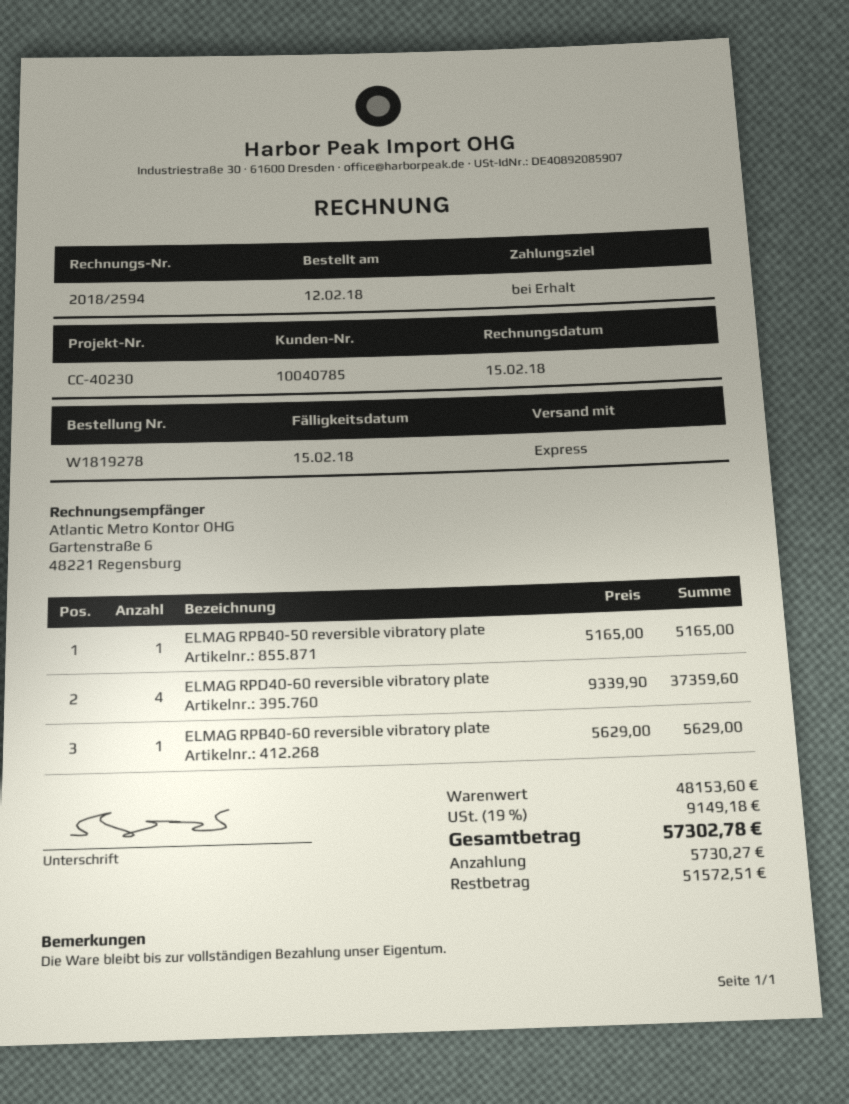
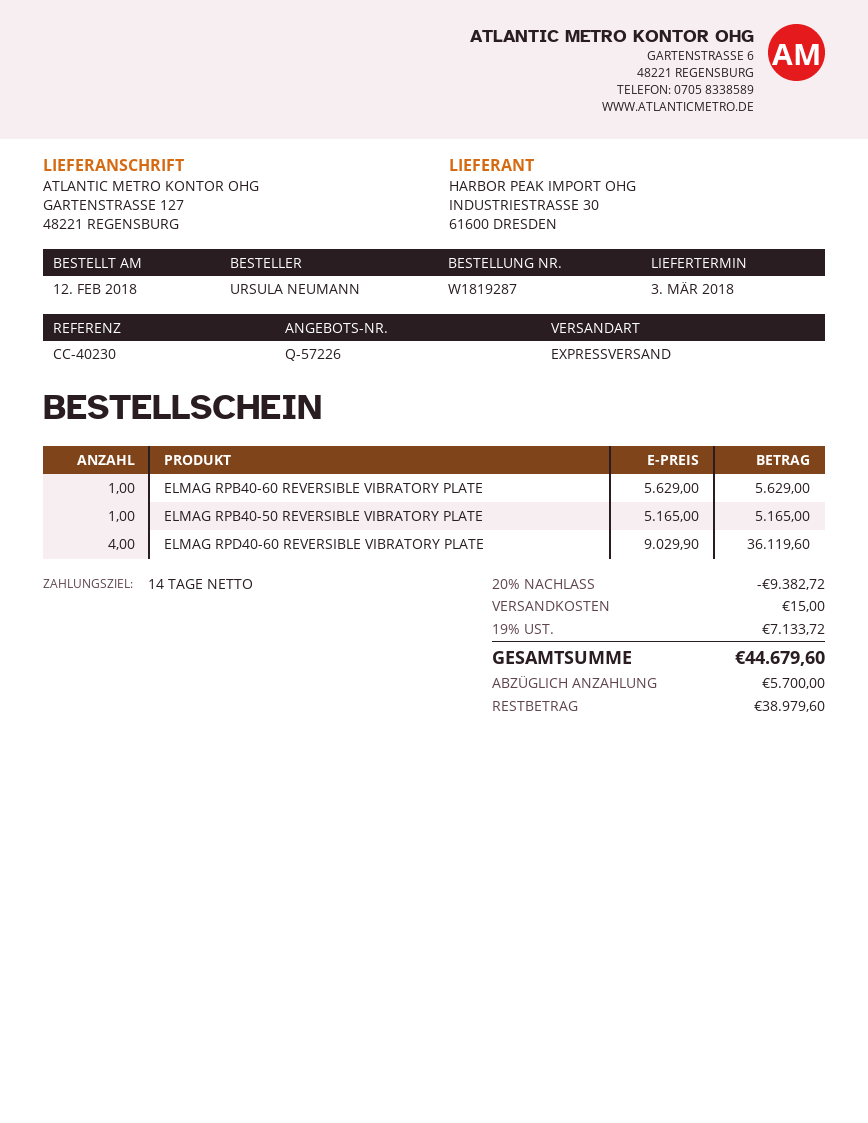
order number: W1819278 -> W1819287
payment terms: on receipt -> 14 days
ELMAG RPD40-60 reversible vibratory plate: 4 x 9339.90 = 37359.60 -> 4 x 9029.90 = 36119.60
discount: none -> 20% = 9382.72
shipping: none -> 15.00
tax: 19% = 9149.18 -> 19% = 7133.72
total: 57302.78 -> 44679.60
deposit: 5730.27 -> 5700.00
balance: 51572.51 -> 38979.60

